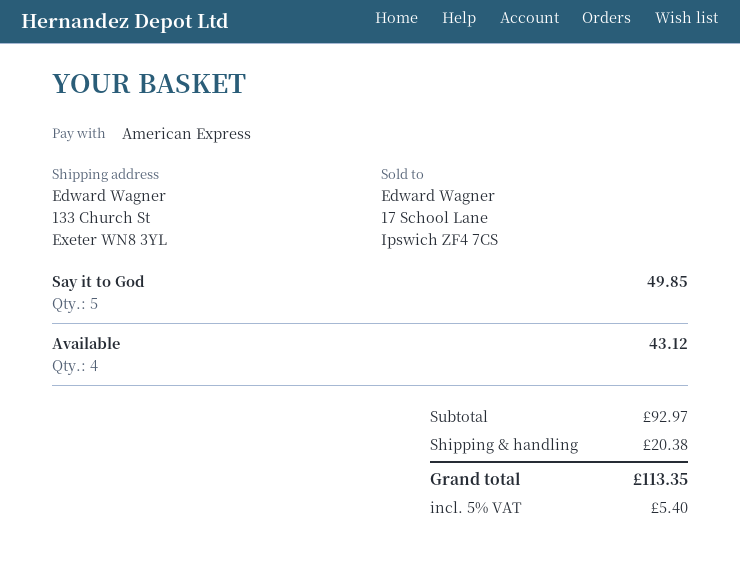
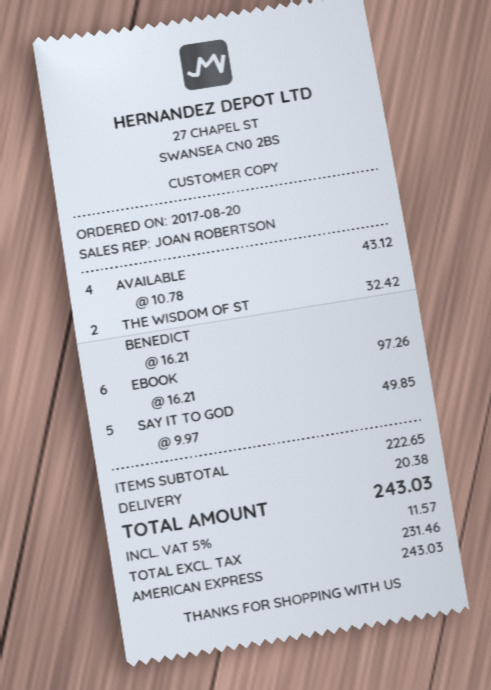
THE WISDOM OF ST BENEDICT: none -> 2 for 32.42
EBOOK: none -> 6 for 97.26
subtotal: 92.97 -> 222.65
tax: 5% = 5.40 -> 5% = 11.57
total: 113.35 -> 243.03

